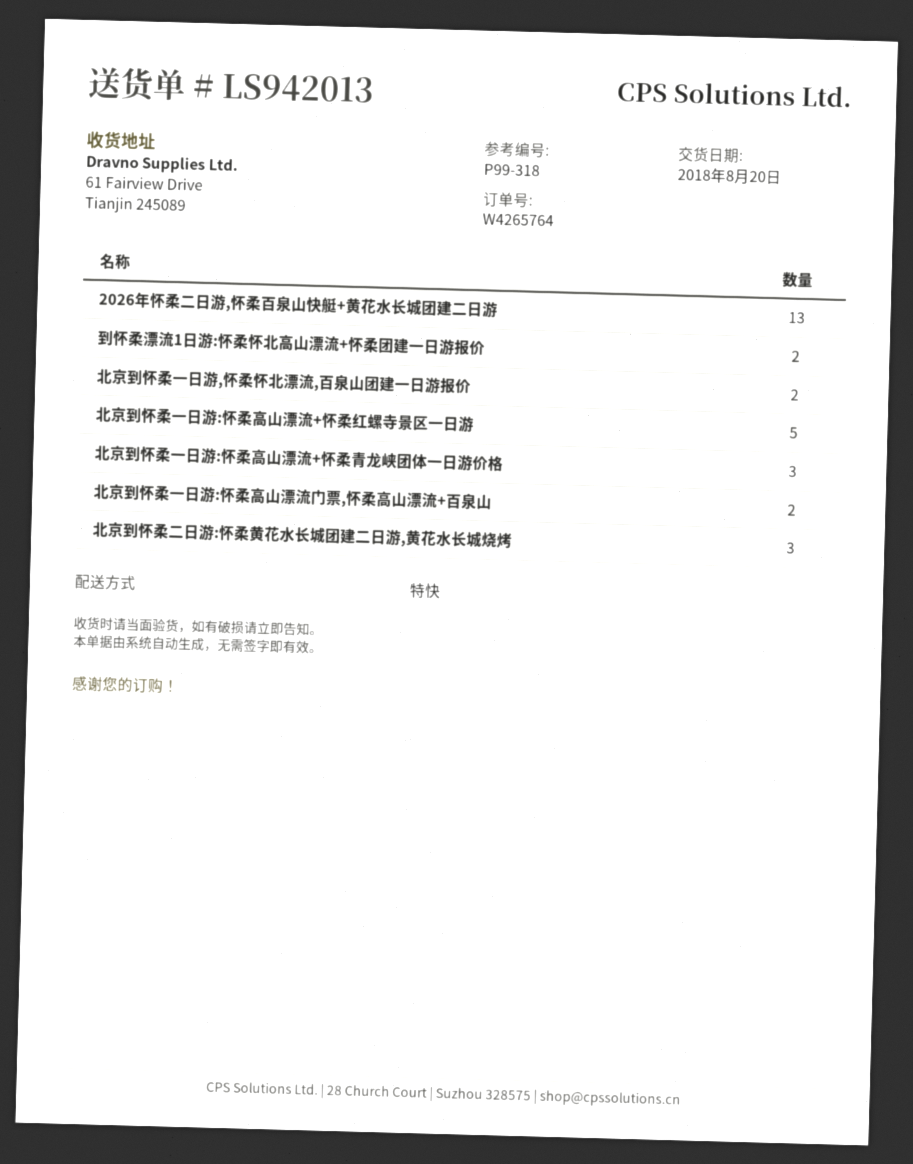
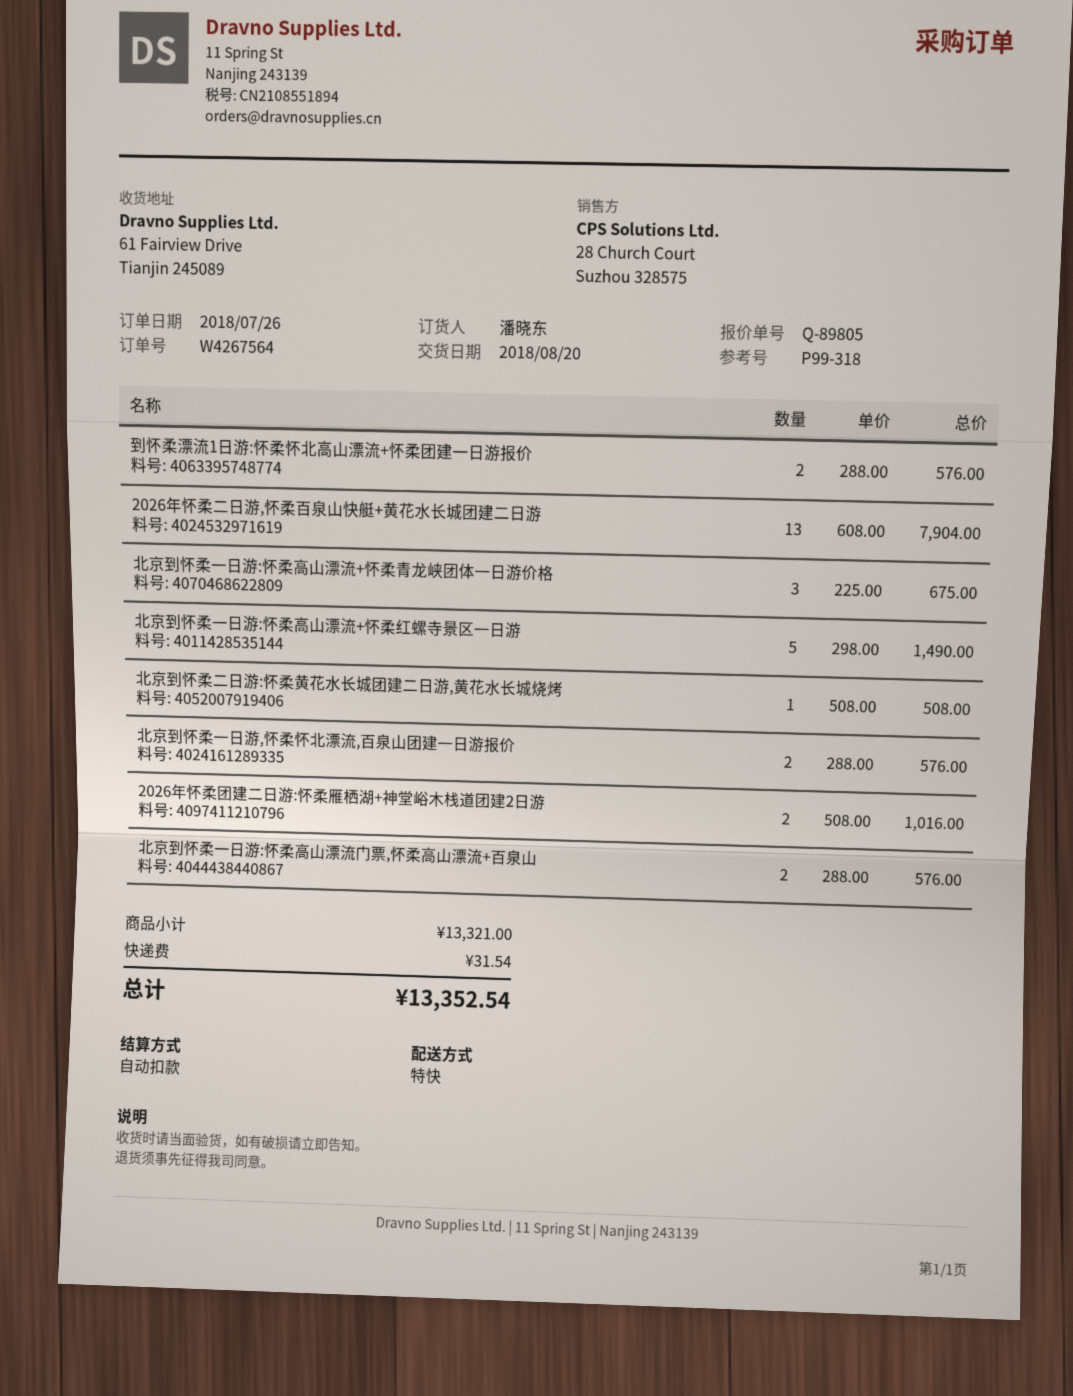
order number: W4265764 -> W4267564
北京到怀柔二日游:怀柔黄花水长城团建二日游,黄花水长城烧烤: 3 -> 1
2026年怀柔团建二日游:怀柔雁栖湖+神堂峪木栈道团建2日游: none -> 2

